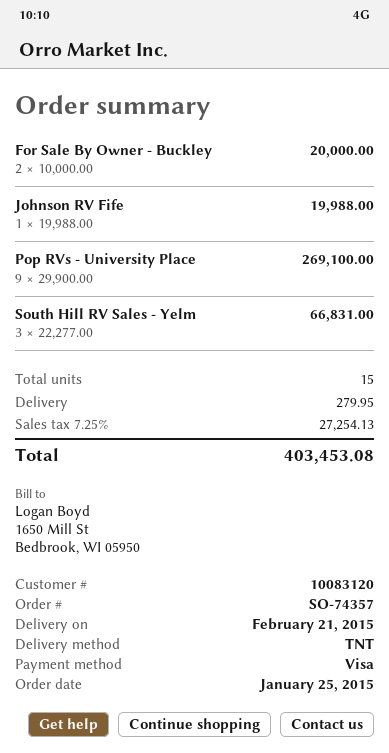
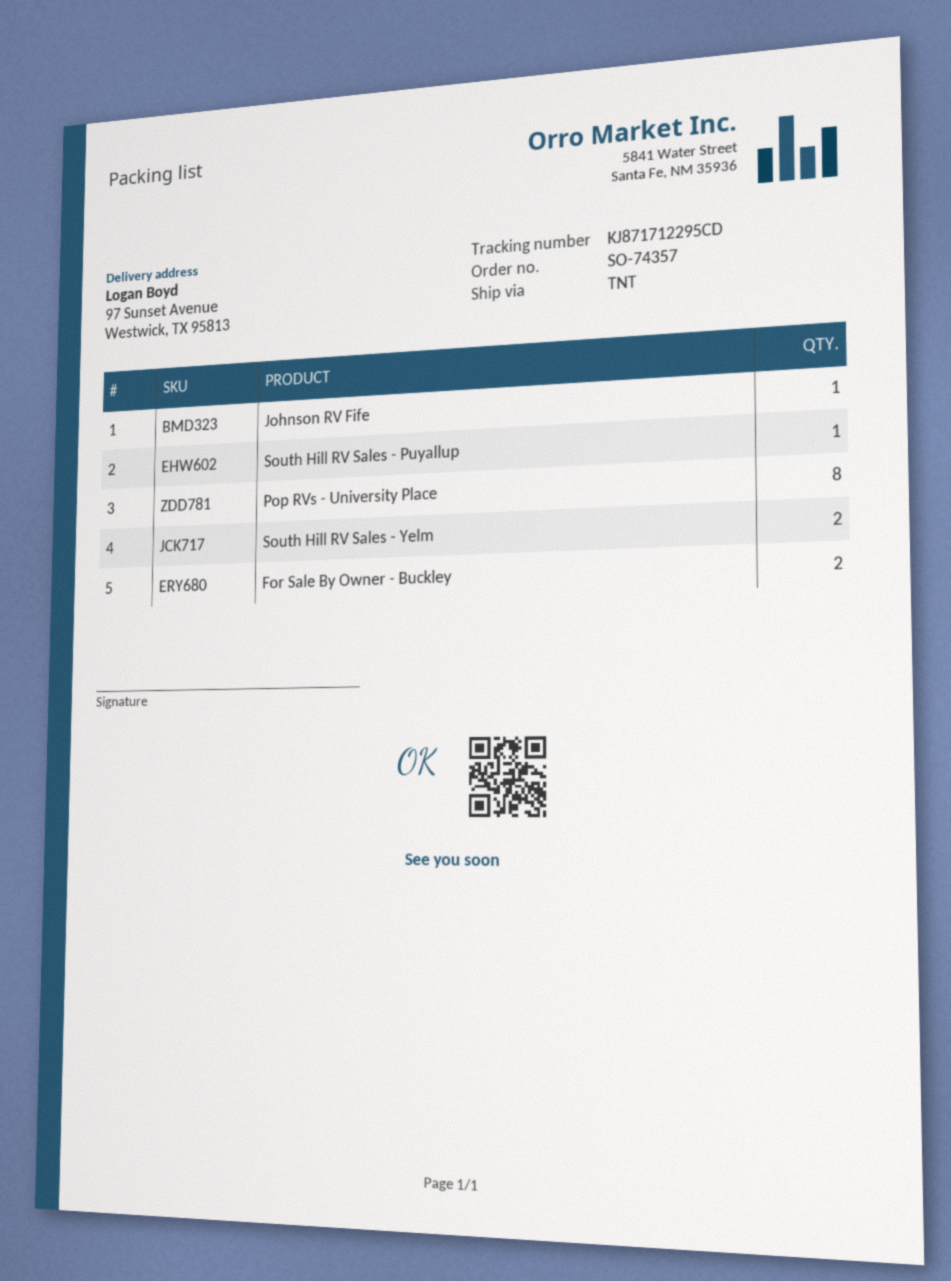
Pop RVs - University Place: 9 -> 8
South Hill RV Sales - Yelm: 3 -> 2
South Hill RV Sales - Puyallup: none -> 1

